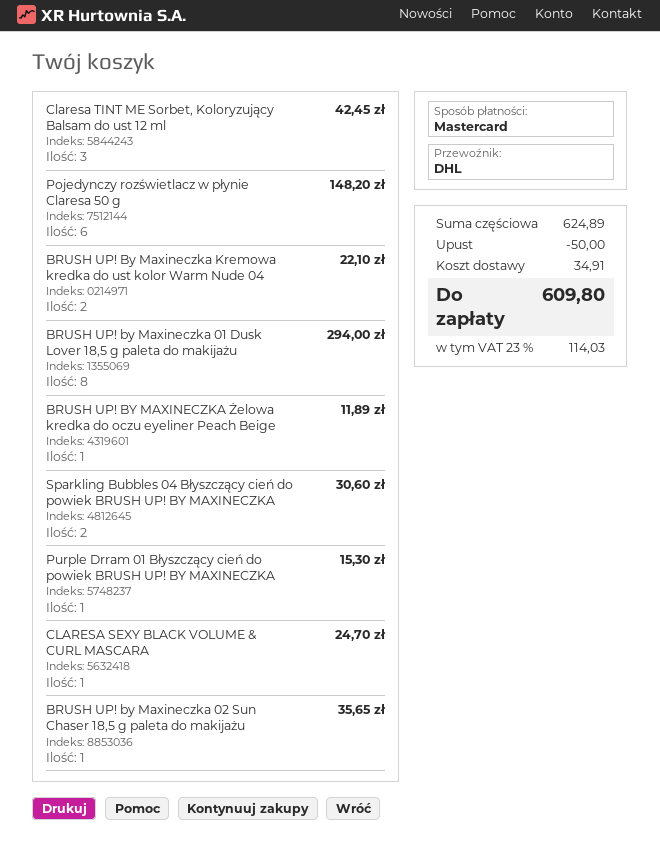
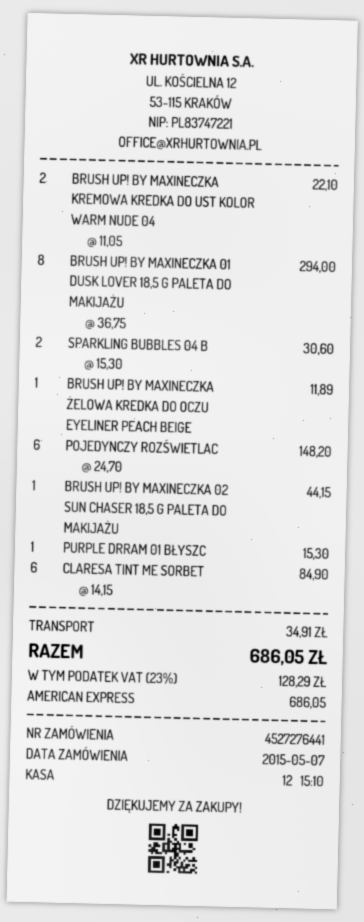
payment method: Mastercard -> American Express
Claresa TINT ME Sorbet, Koloryzujący Balsam do ust 12 ml: 3 for 42.45 -> 6 for 84.90
CLARESA SEXY BLACK VOLUME & CURL MASCARA: 1 for 24.70 -> none
BRUSH UP! by Maxineczka 02 Sun Chaser 18,5 g paleta do makijażu: 1 for 35.65 -> 1 for 44.15
discount: 50.00 -> none
tax: 23% = 114.03 -> 23% = 128.29
total: 609.80 -> 686.05

